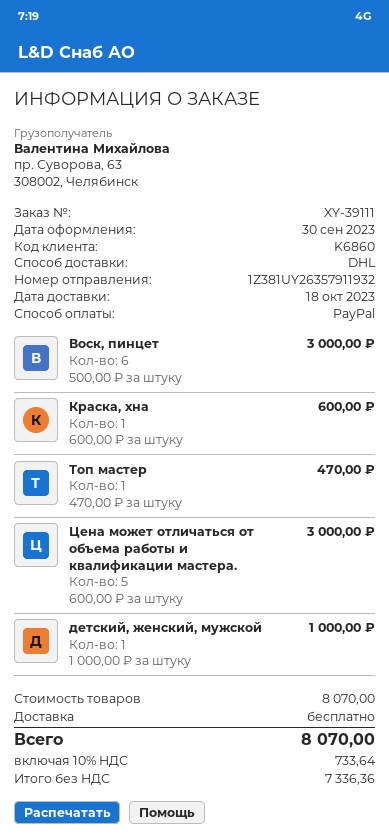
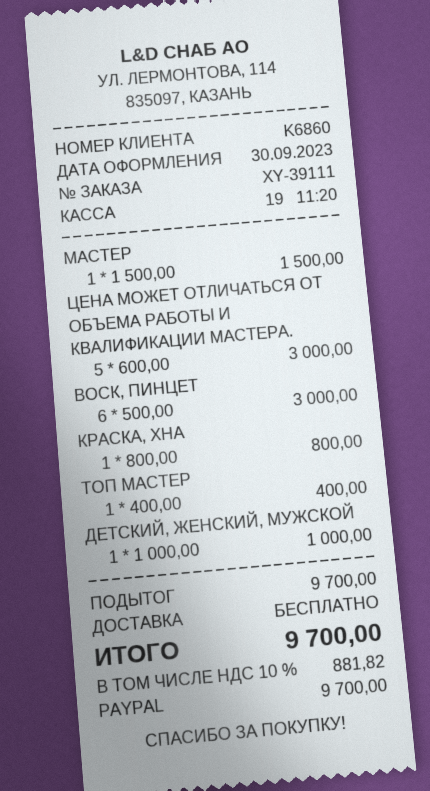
Краска, хна: 1 x 600.00 = 600.00 -> 1 x 800.00 = 800.00
Топ мастер: 1 x 470.00 = 470.00 -> 1 x 400.00 = 400.00
МАСТЕР: none -> 1 x 1500.00 = 1500.00
subtotal: 8070.00 -> 9700.00
tax: 10% = 733.64 -> 10% = 881.82
total: 8070.00 -> 9700.00

